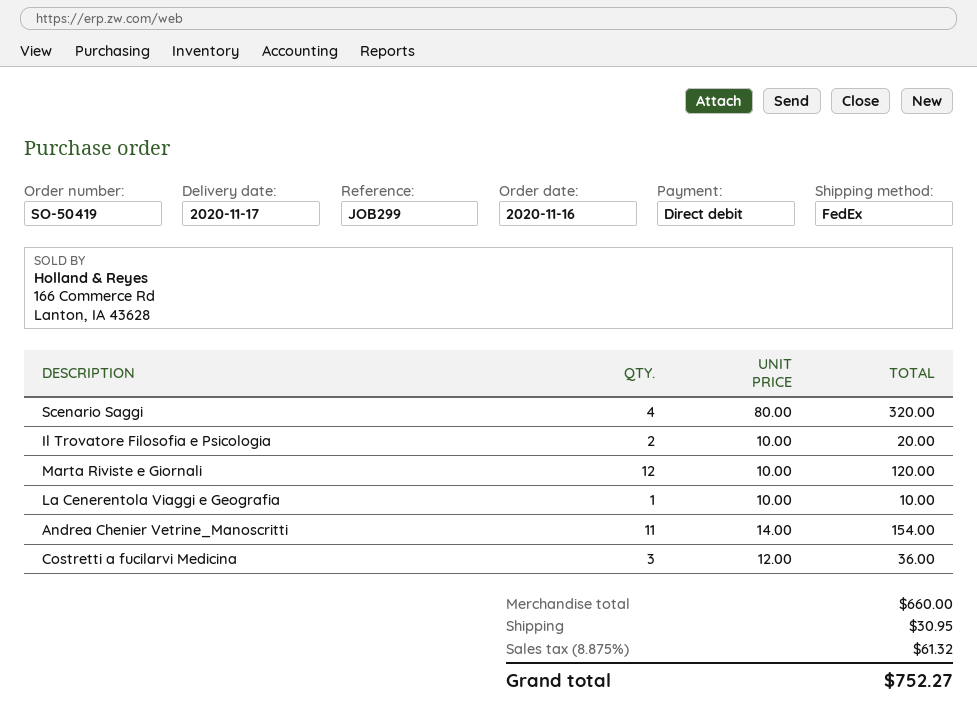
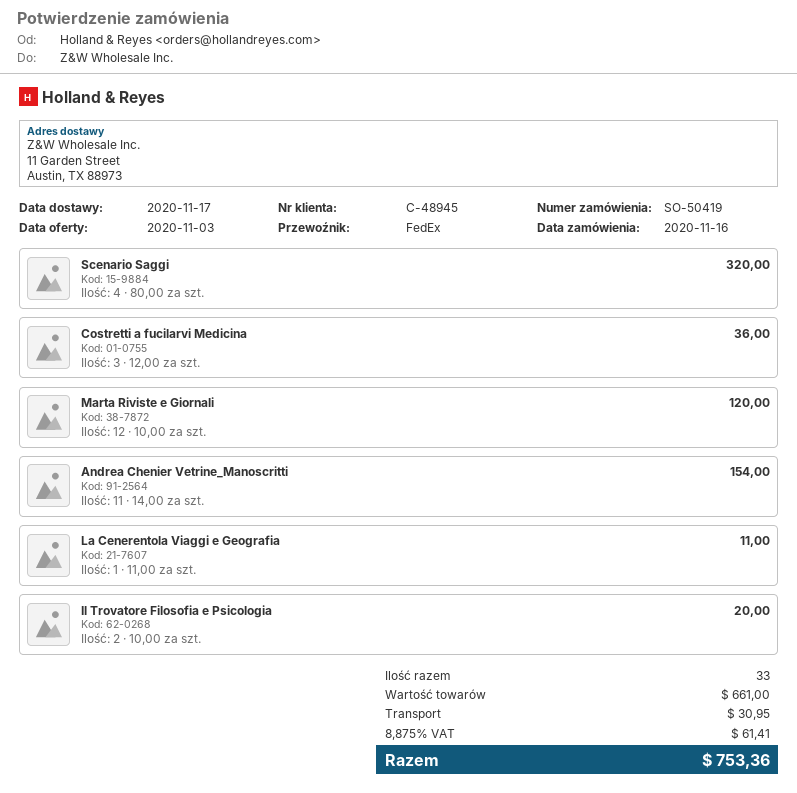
La Cenerentola Viaggi e Geografia: 1 x 10.00 = 10.00 -> 1 x 11.00 = 11.00
subtotal: 660.00 -> 661.00
tax: 8.875% = 61.32 -> 8.875% = 61.41
total: 752.27 -> 753.36

